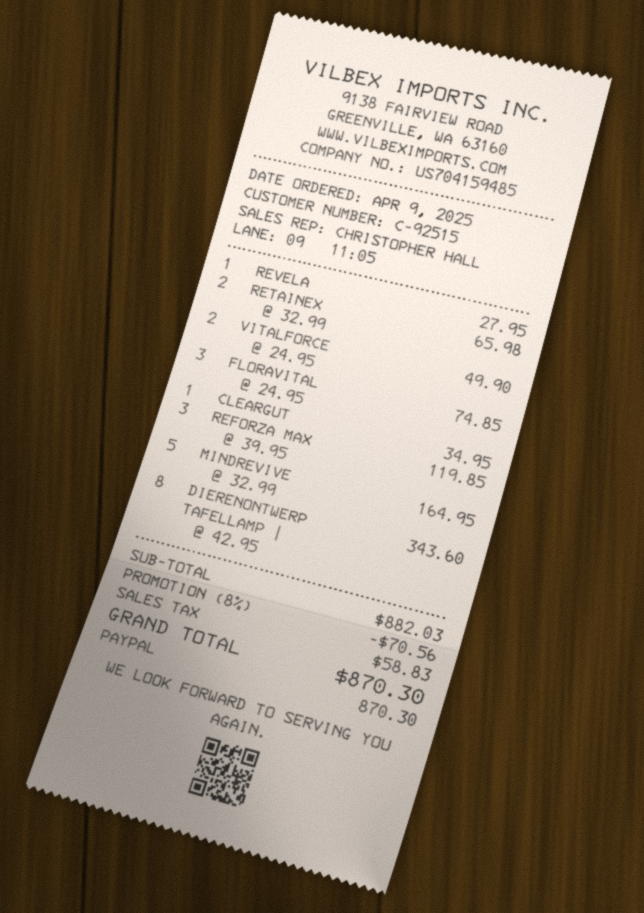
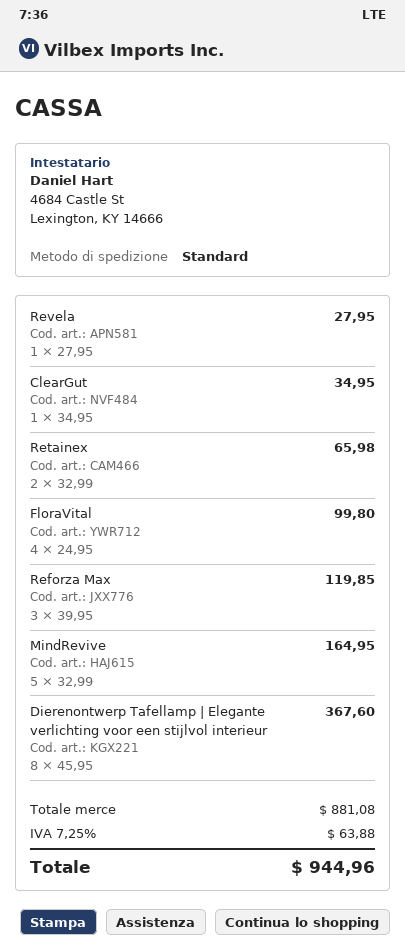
VITALFORCE: 2 x 24.95 = 49.90 -> none
FLORAVITAL: 3 x 24.95 = 74.85 -> 4 x 24.95 = 99.80
DIERENONTWERP TAFELLAMP |: 8 x 42.95 = 343.60 -> 8 x 45.95 = 367.60
subtotal: 882.03 -> 881.08
discount: 8% = 70.56 -> none
tax: 58.83 -> 63.88
total: 870.30 -> 944.96

